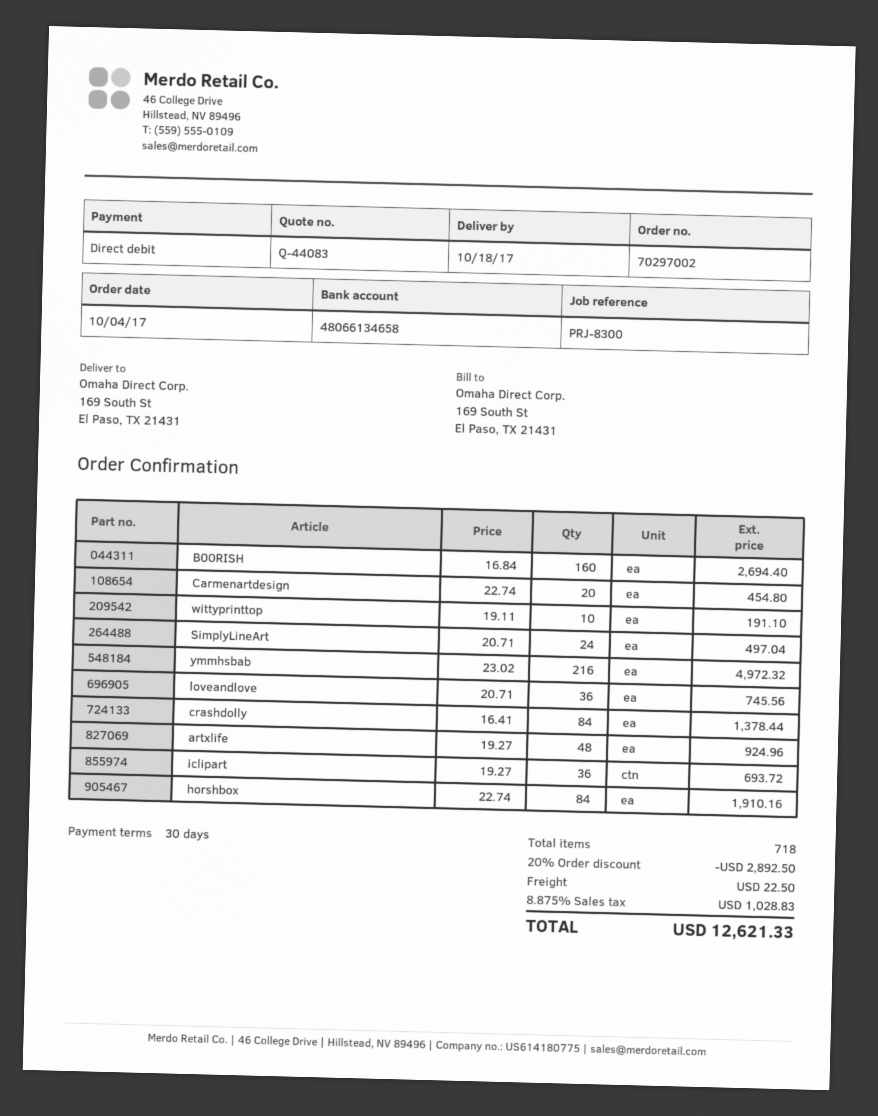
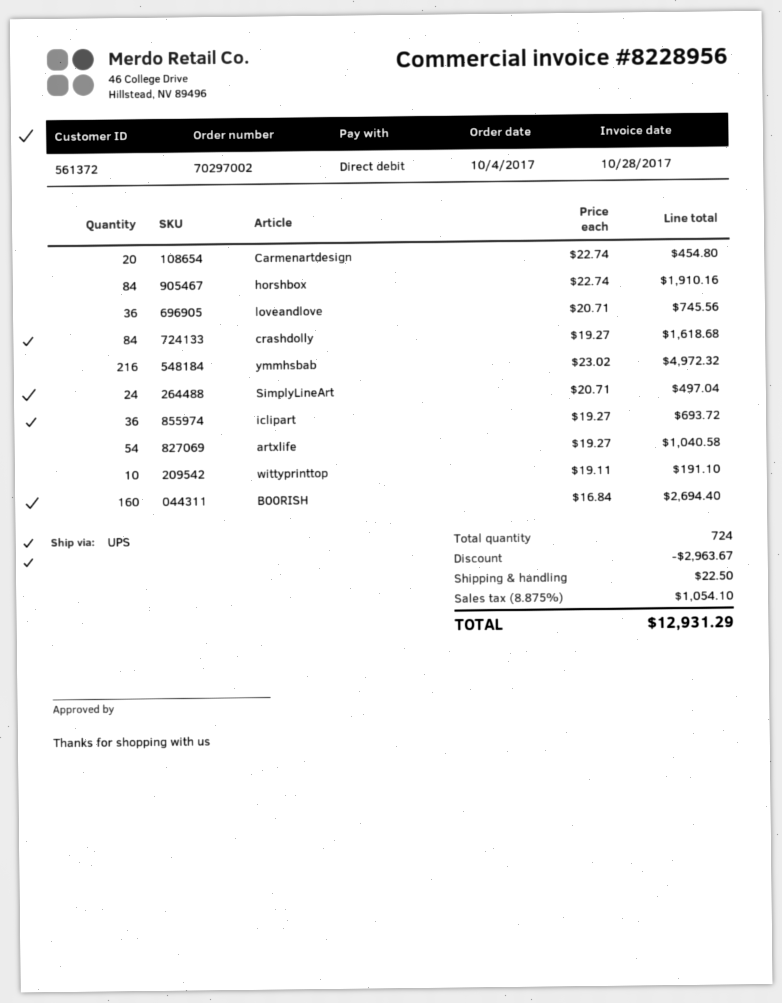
crashdolly: 84 x 16.41 = 1378.44 -> 84 x 19.27 = 1618.68
artxlife: 48 x 19.27 = 924.96 -> 54 x 19.27 = 1040.58
total quantity: 718 -> 724
discount: 2892.50 -> 2963.67
tax: 8.875% = 1028.83 -> 8.875% = 1054.10
total: 12621.33 -> 12931.29

